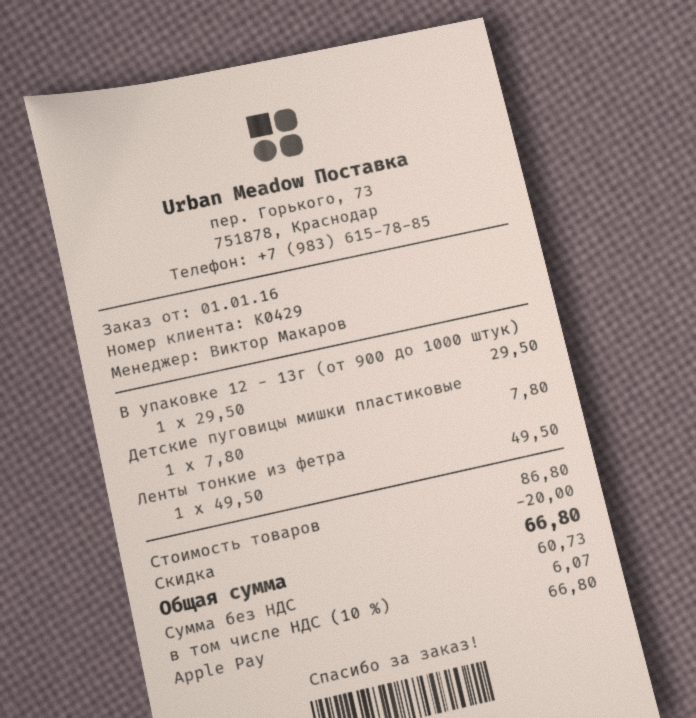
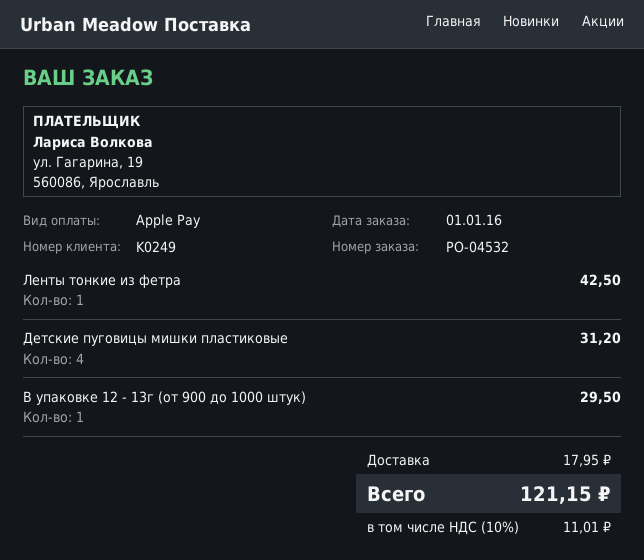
customer number: K0429 -> K0249
Детские пуговицы мишки пластиковые: 1 for 7.80 -> 4 for 31.20
Ленты тонкие из фетра: 1 for 49.50 -> 1 for 42.50
discount: 20.00 -> none
shipping: none -> 17.95
tax: 10% = 6.07 -> 10% = 11.01
total: 66.80 -> 121.15

